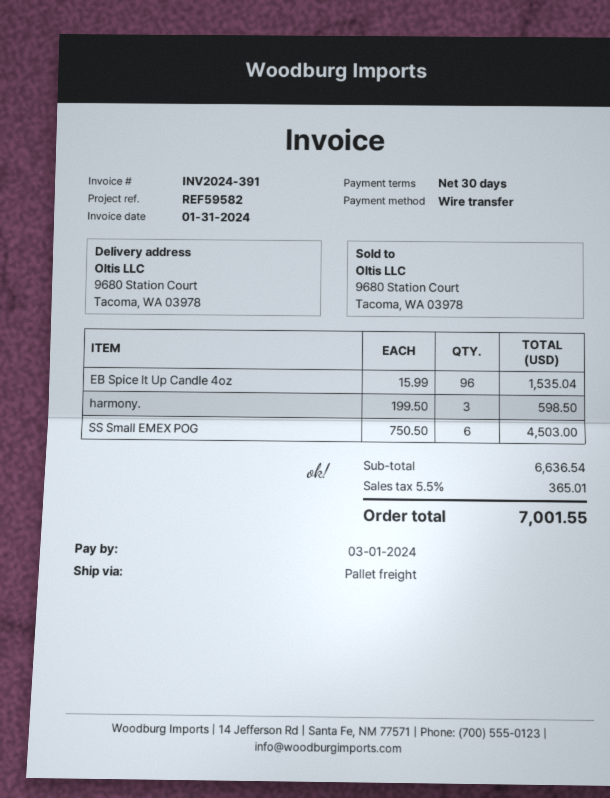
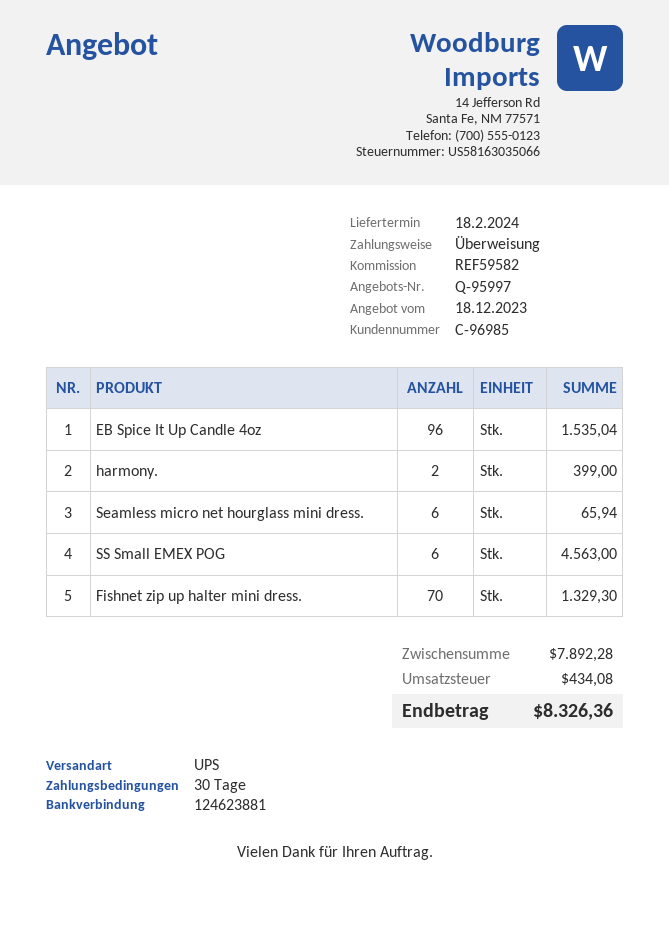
shipping method: pallet freight -> UPS
harmony.: 3 for 598.50 -> 2 for 399.00
SS Small EMEX POG: 6 for 4503.00 -> 6 for 4563.00
Seamless micro net hourglass mini dress.: none -> 6 for 65.94
Fishnet zip up halter mini dress.: none -> 70 for 1329.30
subtotal: 6636.54 -> 7892.28
tax: 365.01 -> 434.08
total: 7001.55 -> 8326.36

